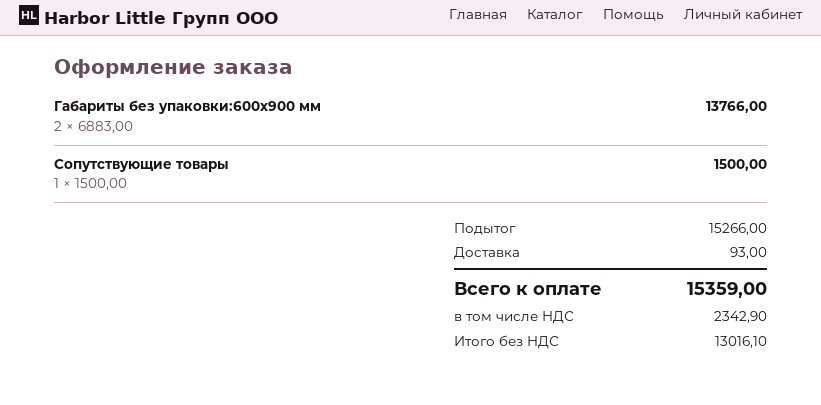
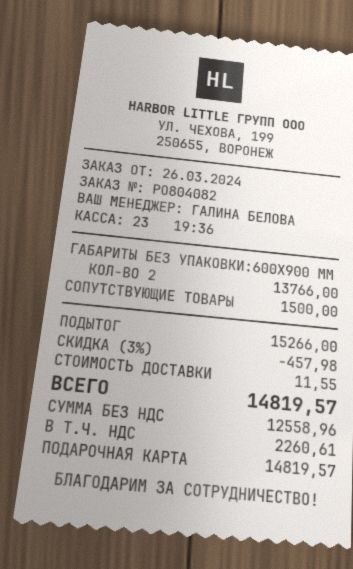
discount: none -> 3% = 457.98
shipping: 93.00 -> 11.55
net: 13016.10 -> 12558.96
tax: 2342.90 -> 2260.61
total: 15359.00 -> 14819.57

